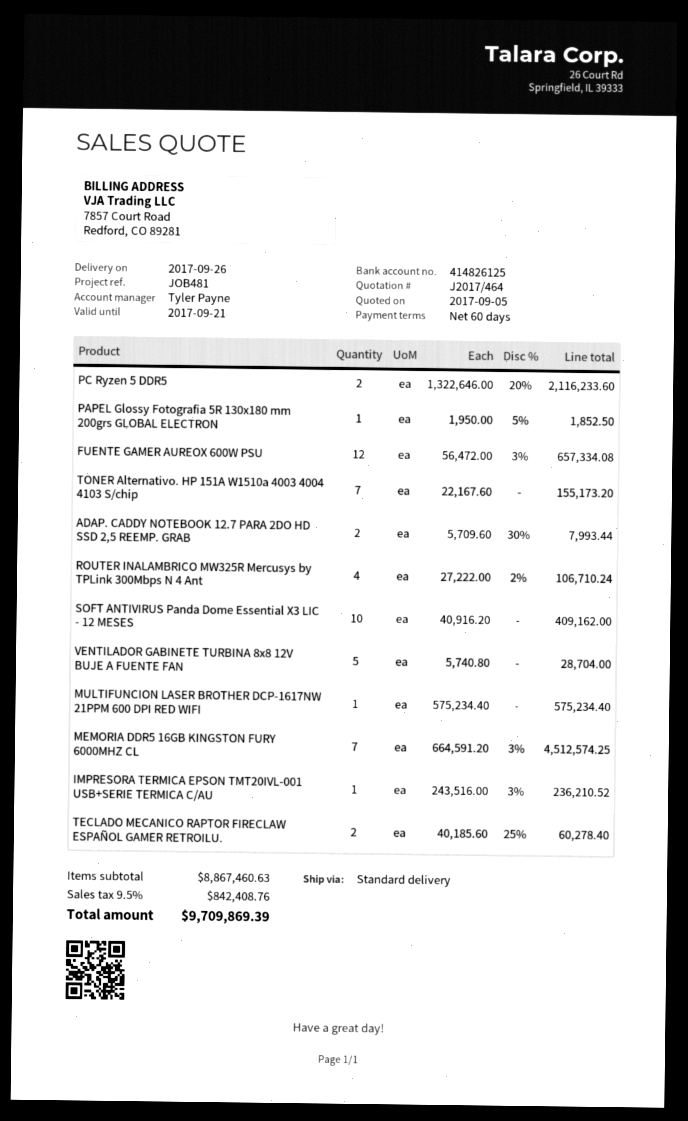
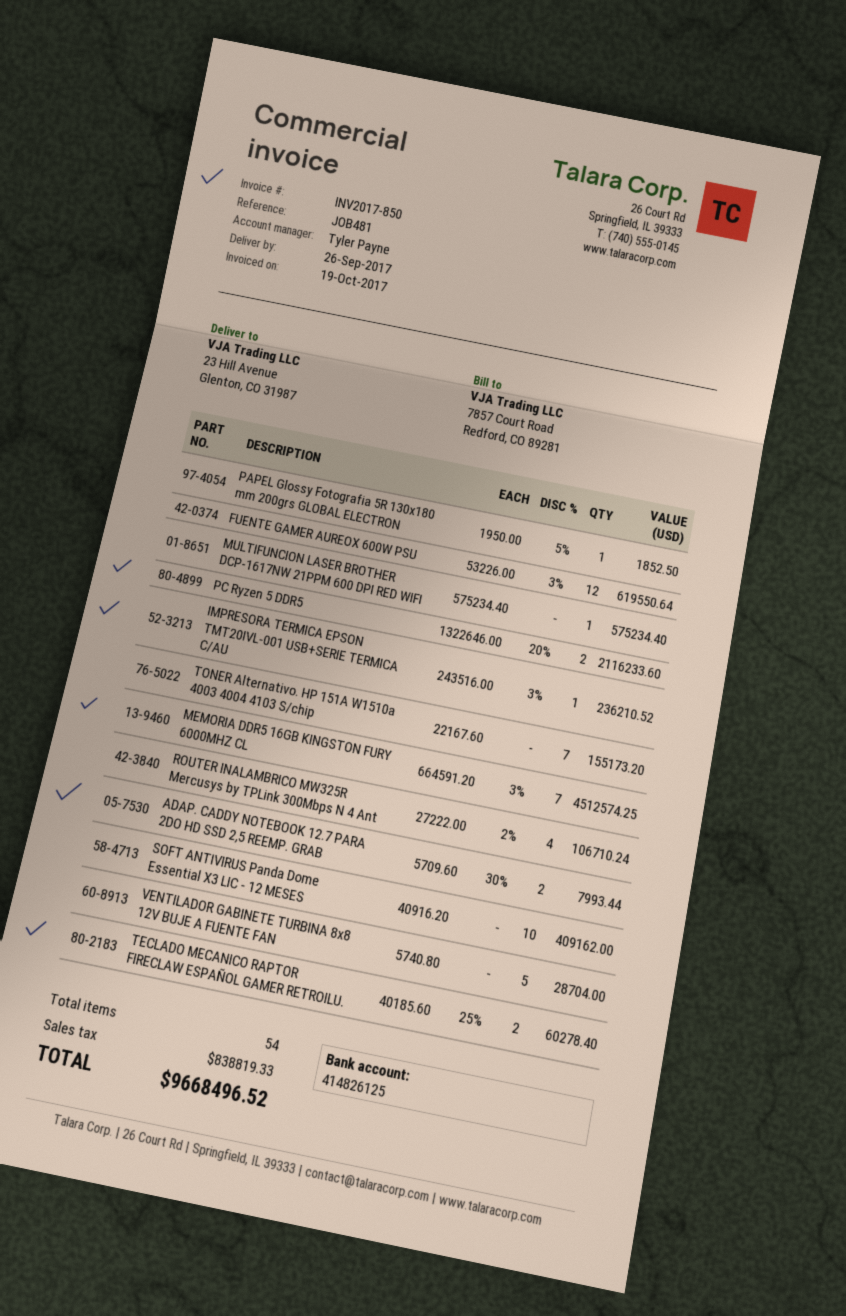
FUENTE GAMER AUREOX 600W PSU: 12 x 56472.00 - 3% = 657334.08 -> 12 x 53226.00 - 3% = 619550.64
tax: 842408.76 -> 838819.33
total: 9709869.39 -> 9668496.52

